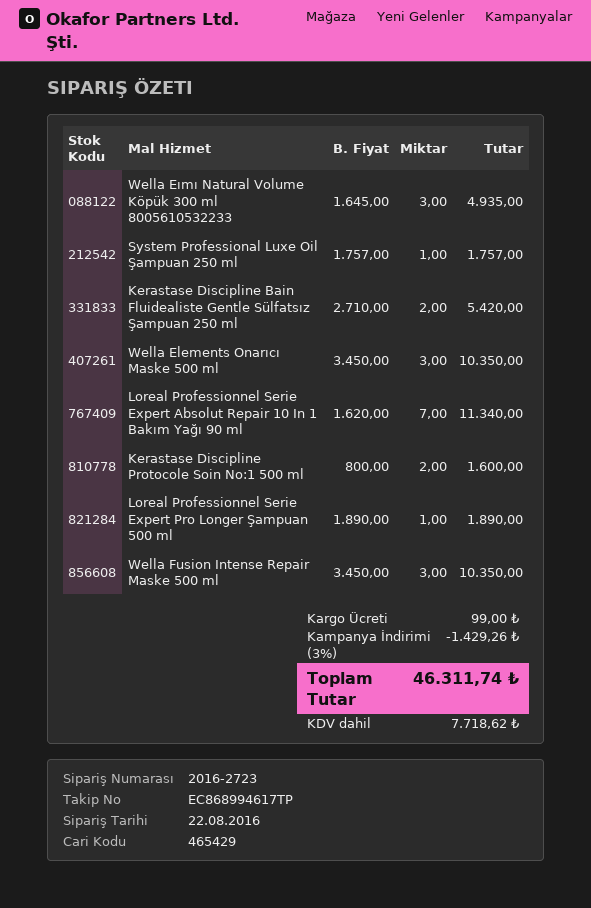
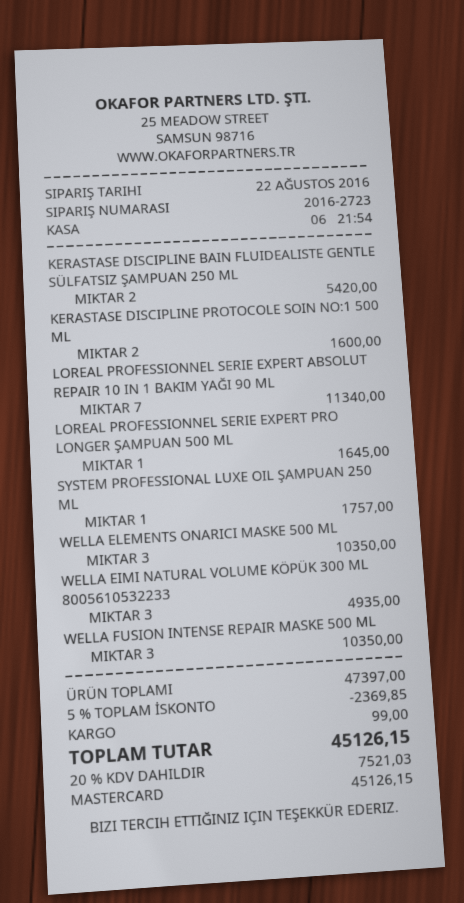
Loreal Professionnel Serie Expert Pro Longer Şampuan 500 ml: 1 for 1890.00 -> 1 for 1645.00
discount: 3% = 1429.26 -> 5% = 2369.85
tax: 7718.62 -> 7521.03
total: 46311.74 -> 45126.15

